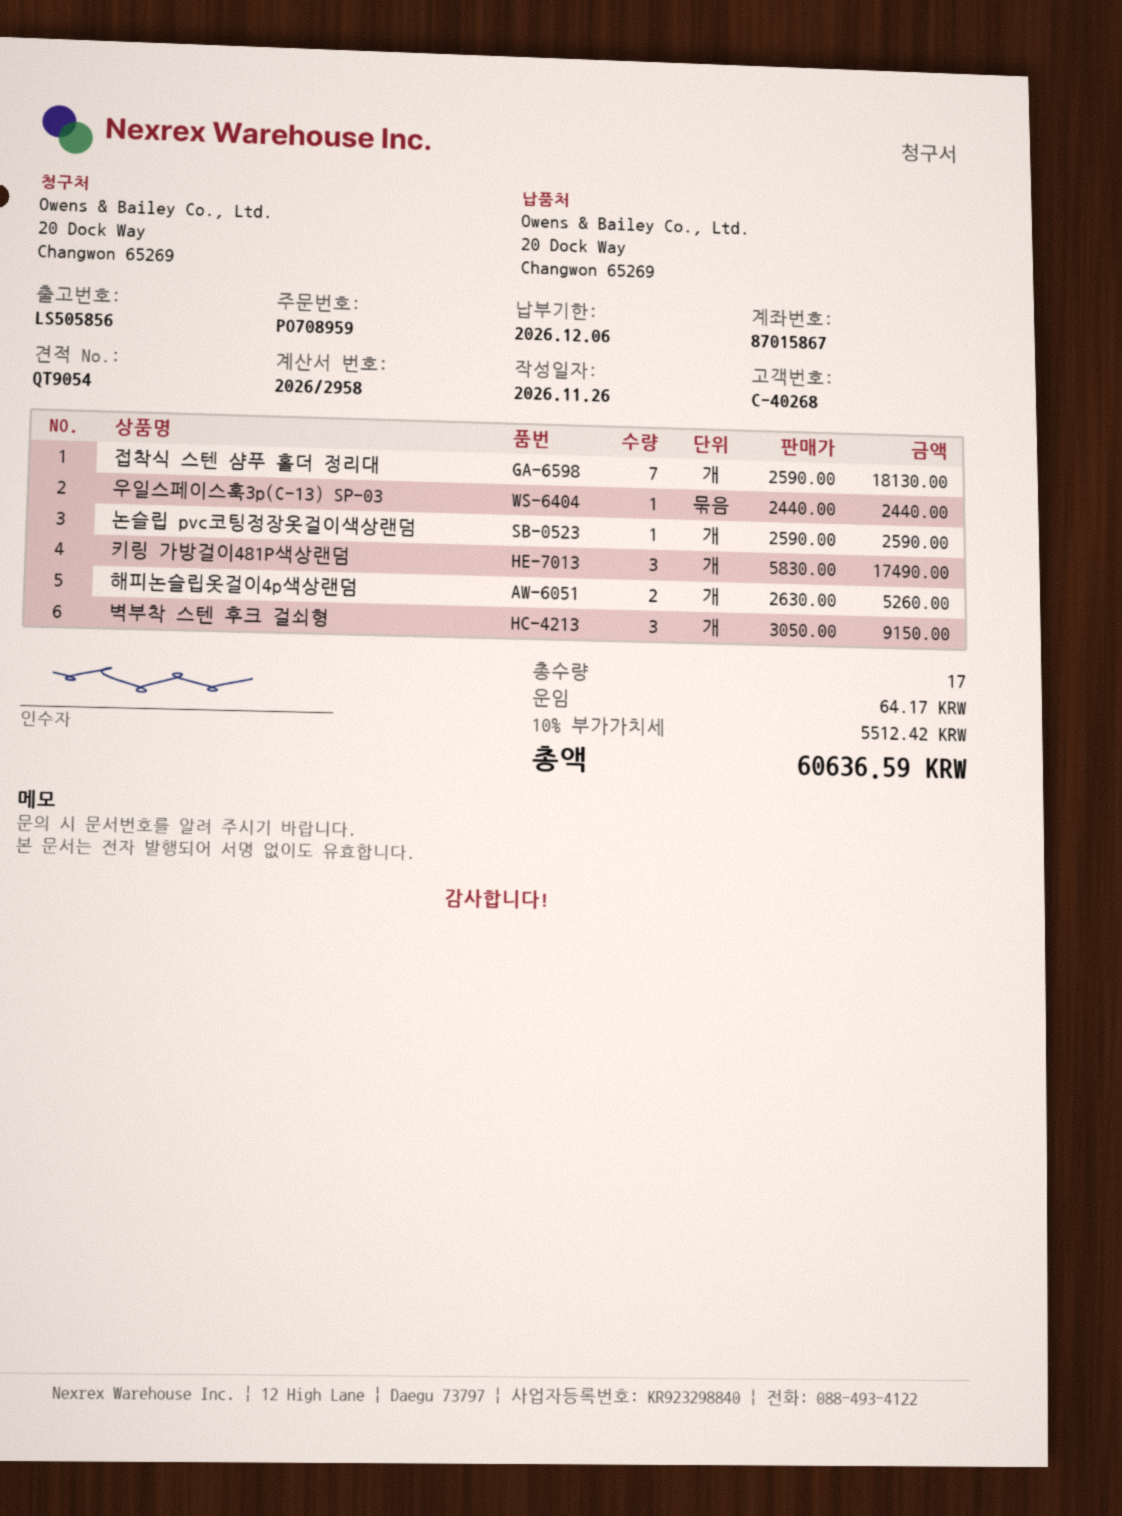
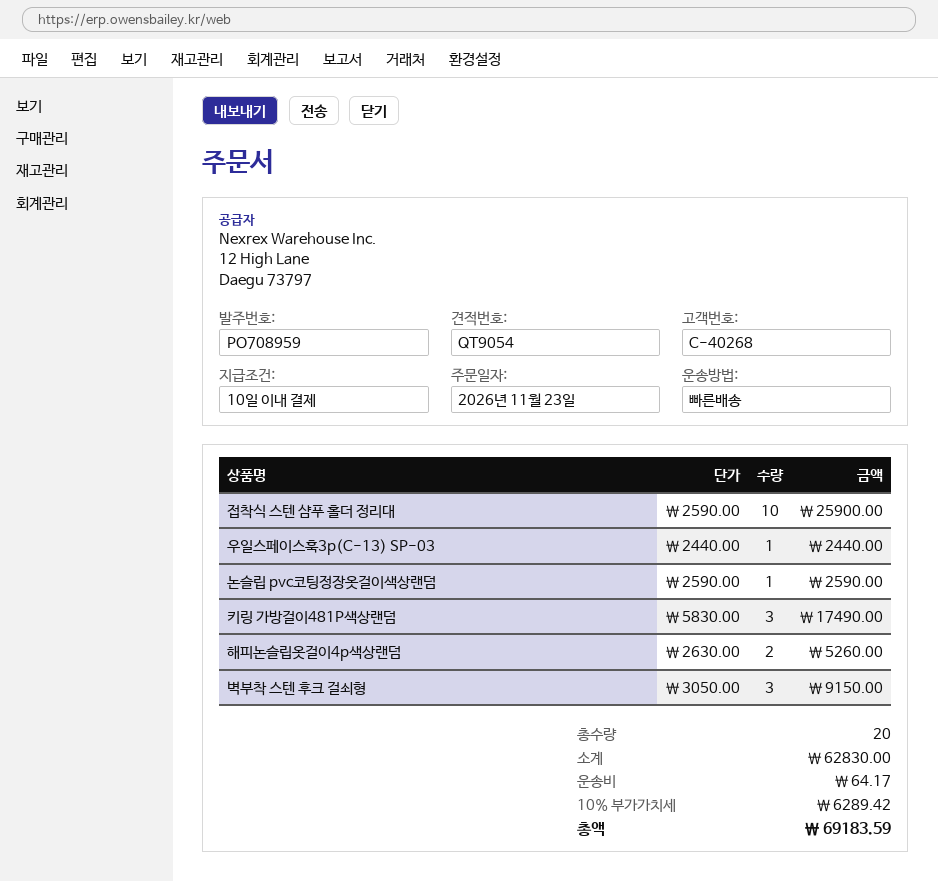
접착식 스텐 샴푸 홀더 정리대: 7 x 2590.00 = 18130.00 -> 10 x 2590.00 = 25900.00
total quantity: 17 -> 20
tax: 10% = 5512.42 -> 10% = 6289.42
total: 60636.59 -> 69183.59

